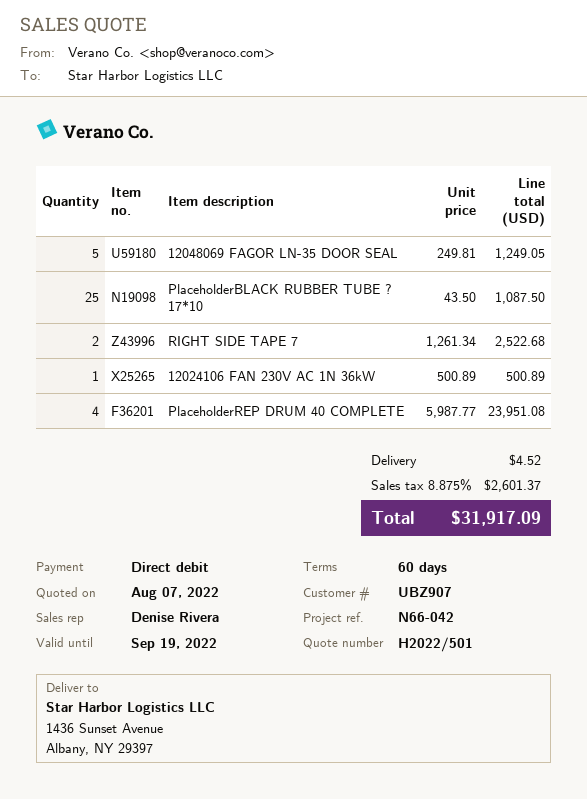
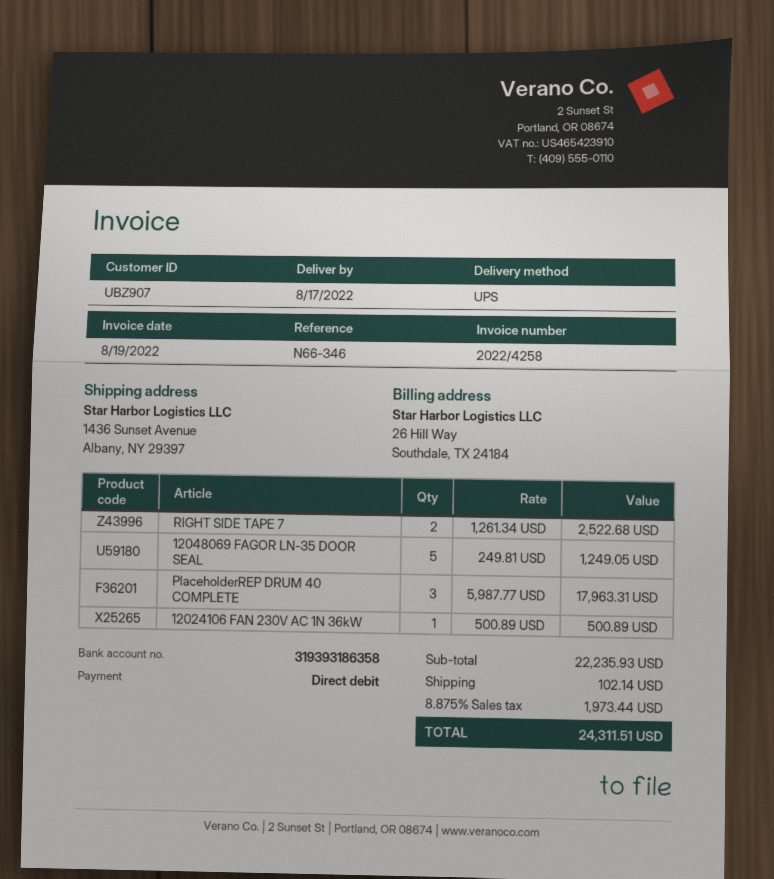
reference: N66-042 -> N66-346
PlaceholderBLACK RUBBER TUBE ? 17*10: 25 x 43.50 = 1087.50 -> none
PlaceholderREP DRUM 40 COMPLETE: 4 x 5987.77 = 23951.08 -> 3 x 5987.77 = 17963.31
shipping: 4.52 -> 102.14
tax: 8.875% = 2601.37 -> 8.875% = 1973.44
total: 31917.09 -> 24311.51

